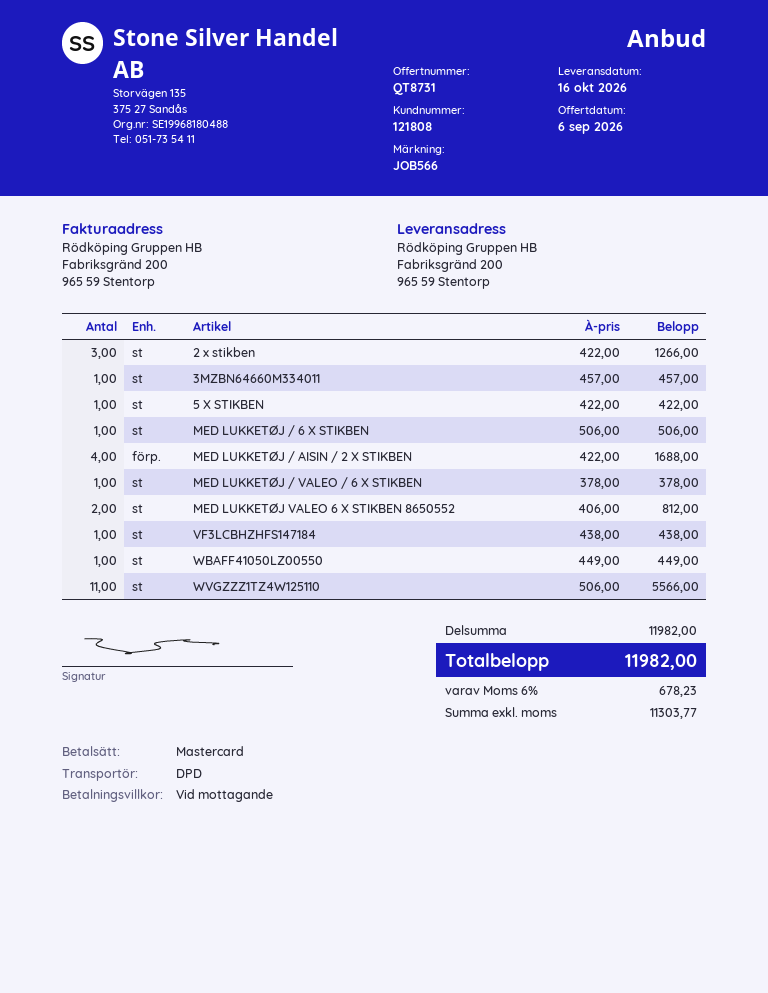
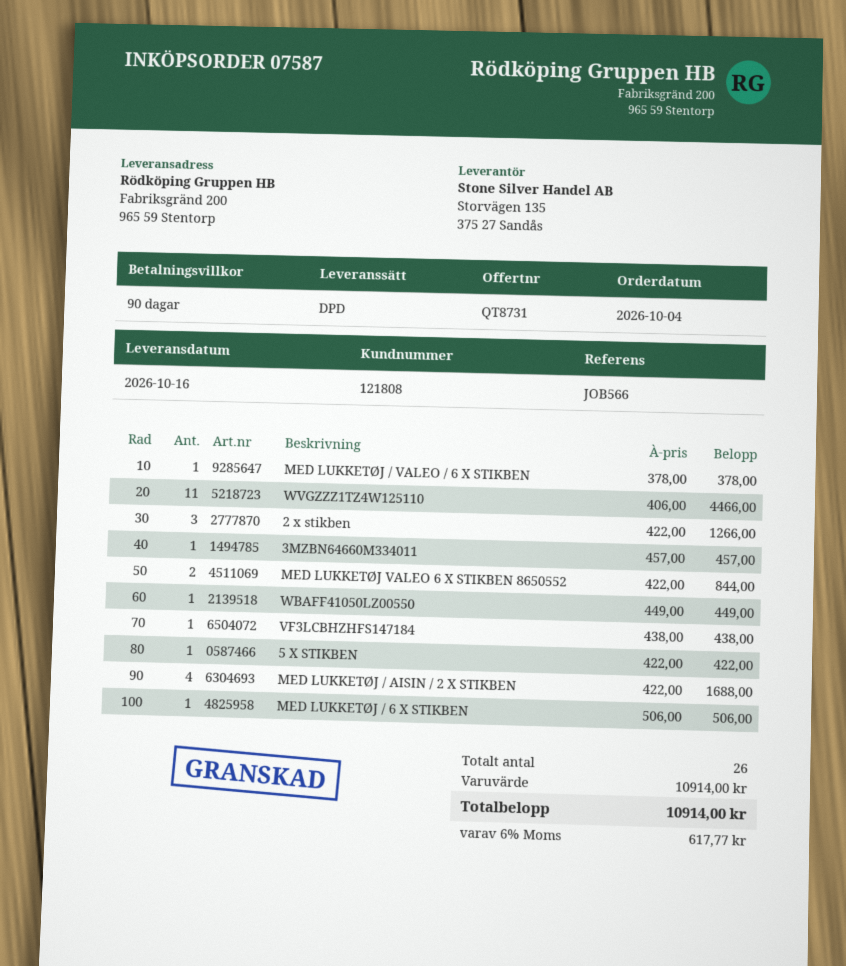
payment terms: on receipt -> 90 days
MED LUKKETØJ VALEO 6 X STIKBEN 8650552: 2 x 406.00 = 812.00 -> 2 x 422.00 = 844.00
WVGZZZ1TZ4W125110: 11 x 506.00 = 5566.00 -> 11 x 406.00 = 4466.00
subtotal: 11982.00 -> 10914.00
tax: 6% = 678.23 -> 6% = 617.77
total: 11982.00 -> 10914.00

